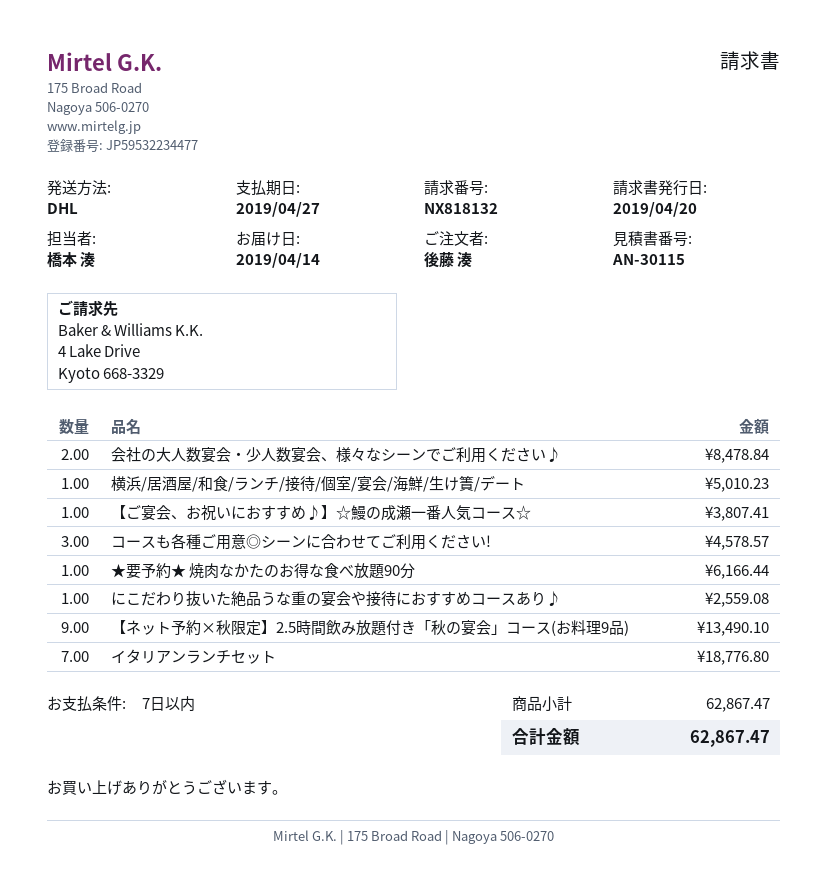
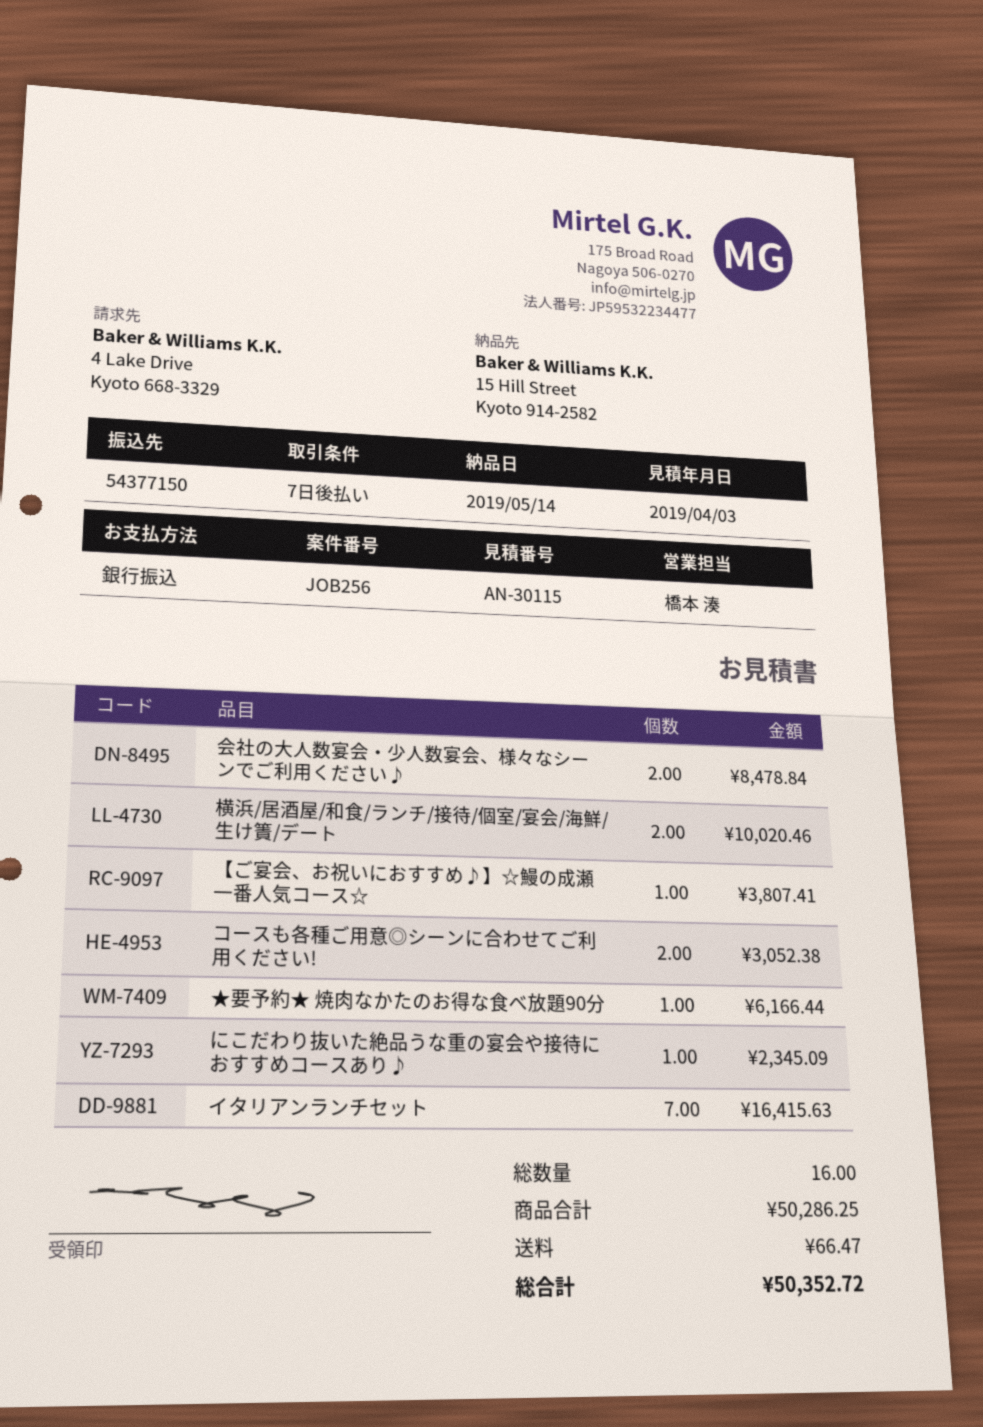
delivery date: 2019-04-14 -> 2019-05-14
横浜/居酒屋/和食/ランチ/接待/個室/宴会/海鮮/生け簀/デート: 1 for 5010.23 -> 2 for 10020.46
コースも各種ご用意◎シーンに合わせてご利用ください!: 3 for 4578.57 -> 2 for 3052.38
にこだわり抜いた絶品うな重の宴会や接待におすすめコースあり♪: 1 for 2559.08 -> 1 for 2345.09
【ネット予約×秋限定】2.5時間飲み放題付き「秋の宴会」コース(お料理9品): 9 for 13490.10 -> none
イタリアンランチセット: 7 for 18776.80 -> 7 for 16415.63
subtotal: 62867.47 -> 50286.25
shipping: none -> 66.47
total: 62867.47 -> 50352.72

